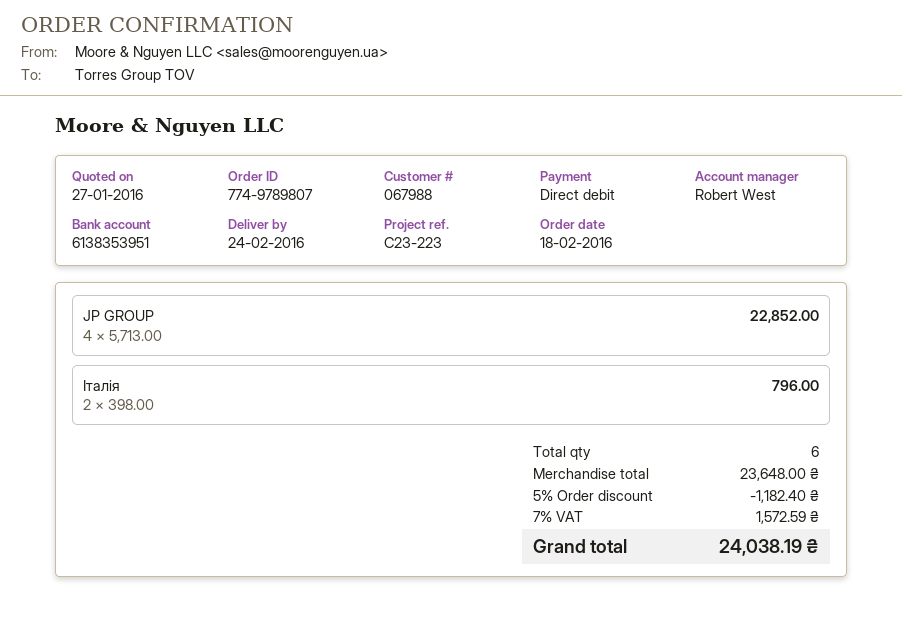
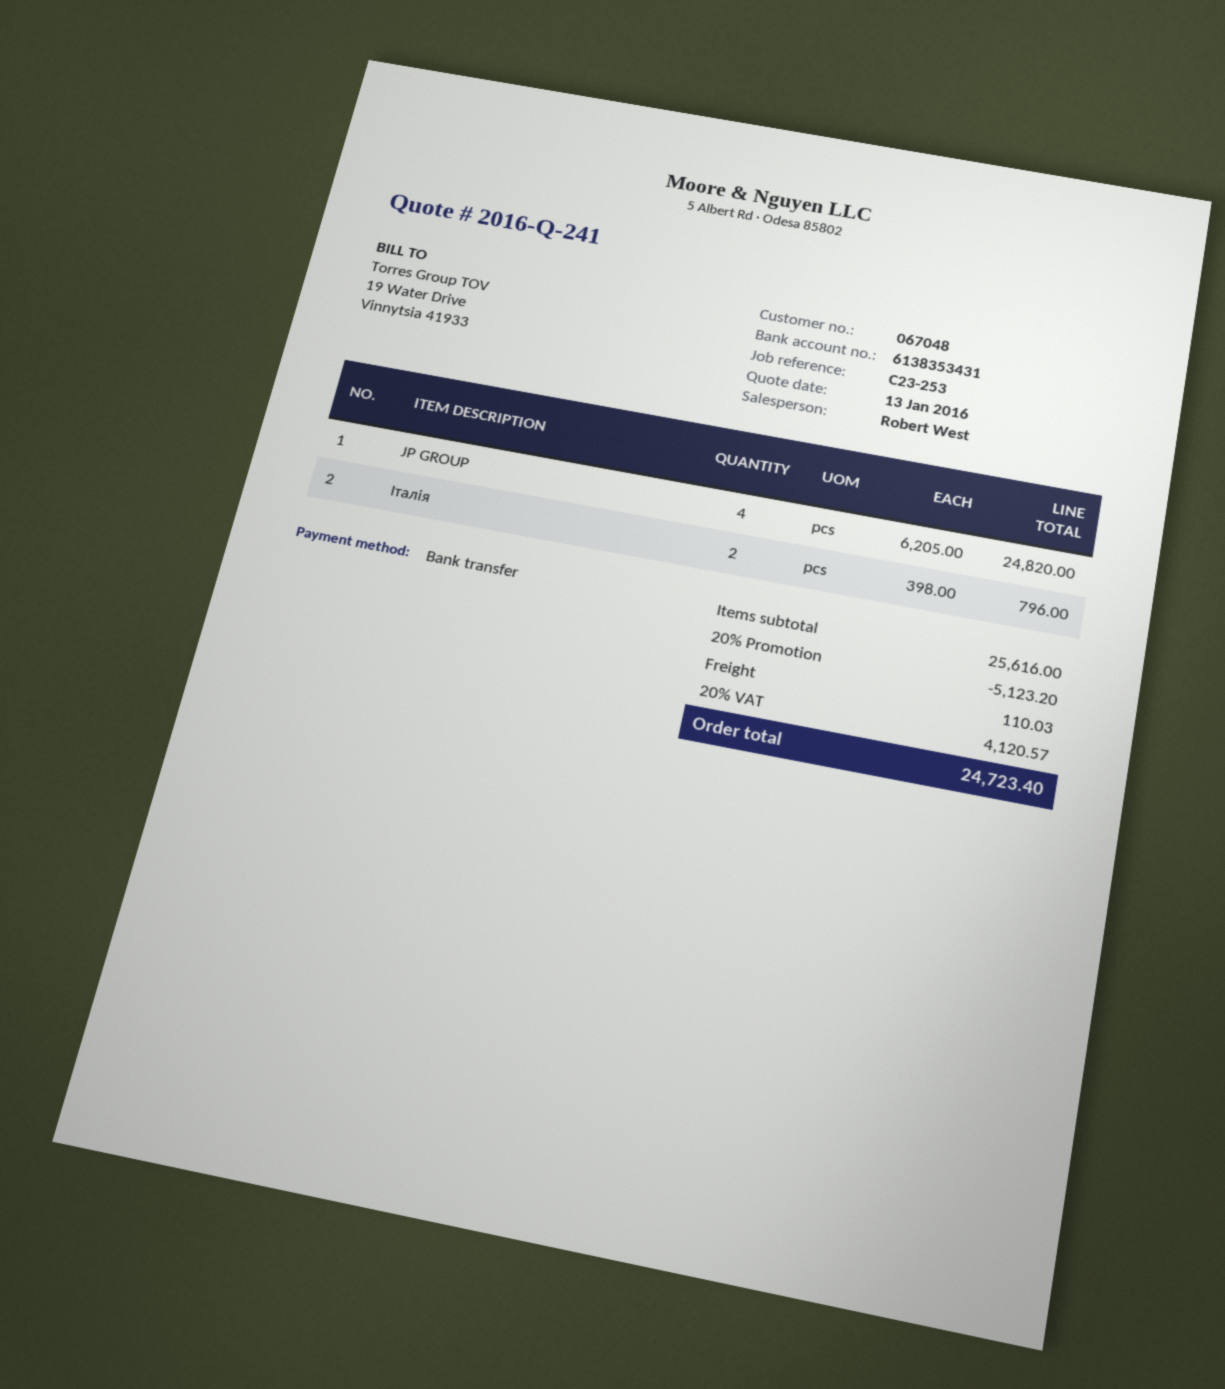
quote date: 2016-01-27 -> 2016-01-13
customer number: 067988 -> 067048
reference: C23-223 -> C23-253
payment method: direct debit -> bank transfer
bank account: 6138353951 -> 6138353431
JP GROUP: 4 x 5713.00 = 22852.00 -> 4 x 6205.00 = 24820.00
subtotal: 23648.00 -> 25616.00
discount: 5% = 1182.40 -> 20% = 5123.20
shipping: none -> 110.03
tax: 7% = 1572.59 -> 20% = 4120.57
total: 24038.19 -> 24723.40

